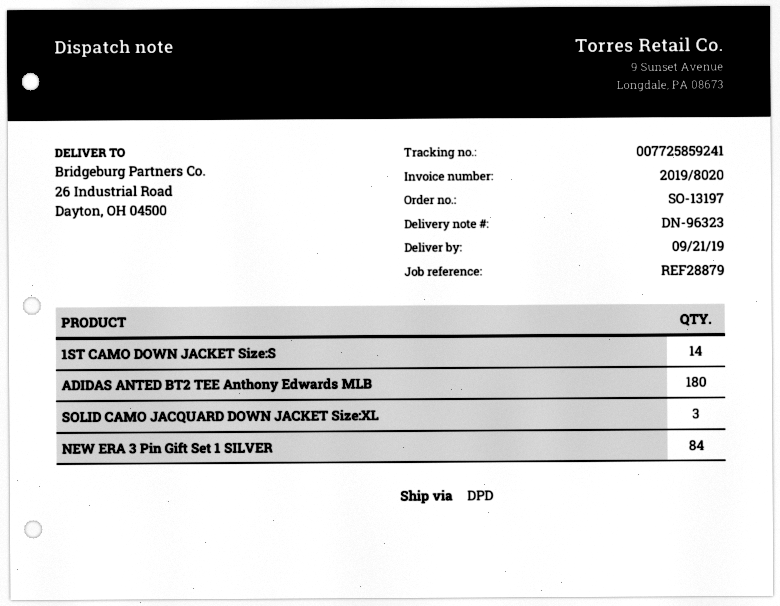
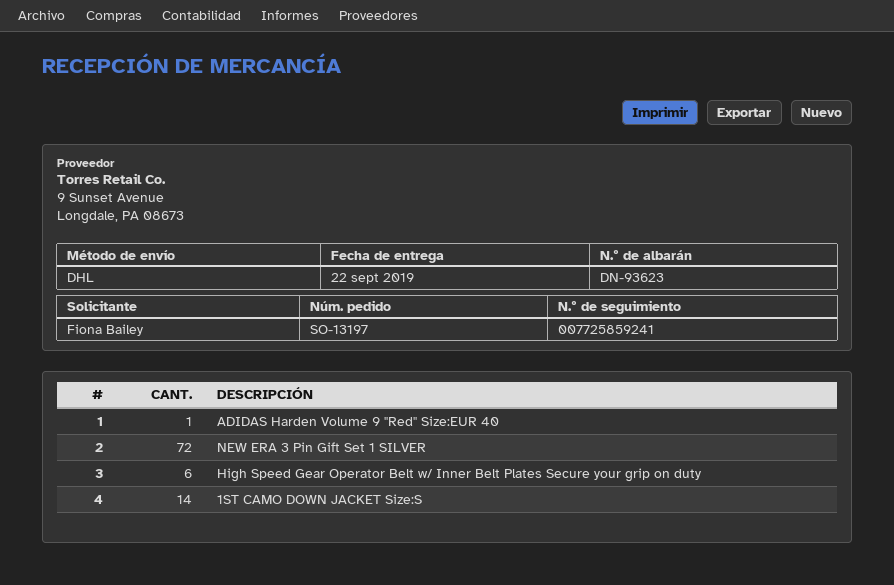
delivery note number: DN-96323 -> DN-93623
delivery date: 2019-09-21 -> 2019-09-22
shipping method: DPD -> DHL
ADIDAS ANTED BT2 TEE Anthony Edwards MLB: 180 -> none
SOLID CAMO JACQUARD DOWN JACKET Size:XL: 3 -> none
NEW ERA 3 Pin Gift Set 1 SILVER: 84 -> 72
ADIDAS Harden Volume 9 "Red" Size:EUR 40: none -> 1
High Speed Gear Operator Belt w/ Inner Belt Plates Secure your grip on duty: none -> 6

